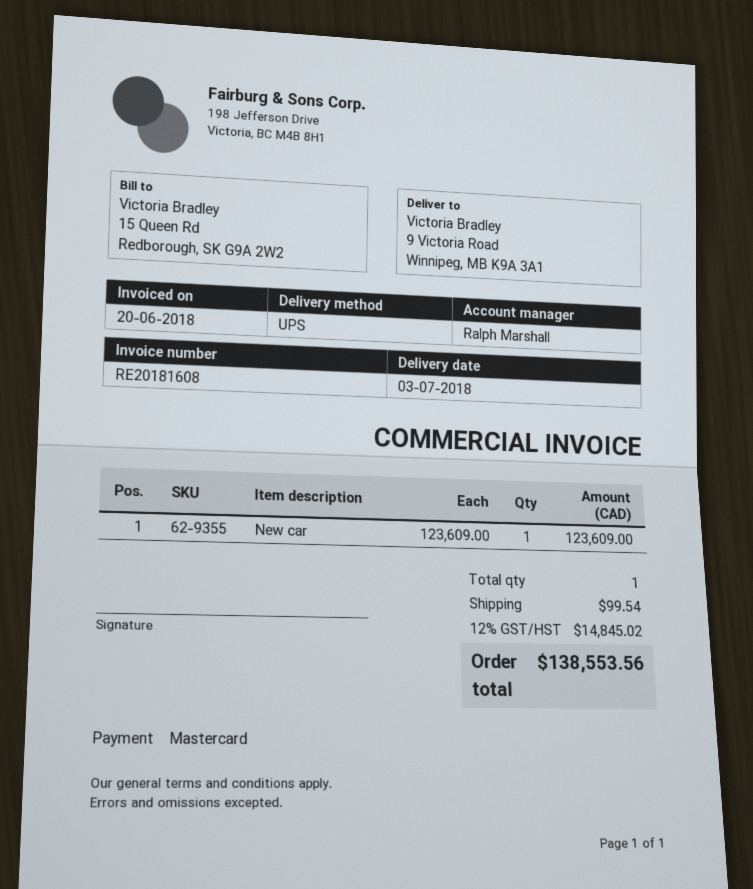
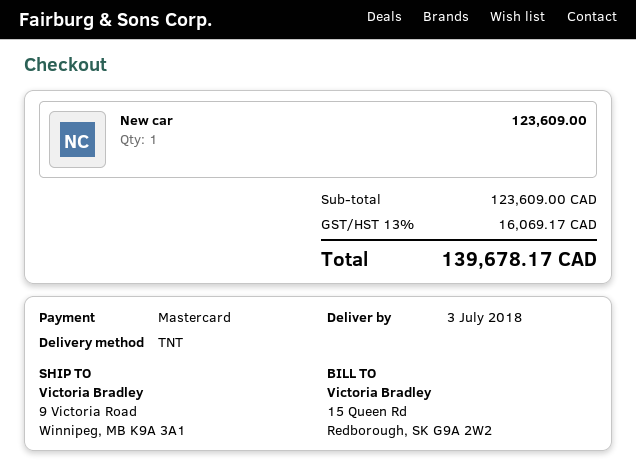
shipping method: UPS -> TNT
shipping: 99.54 -> none
tax: 12% = 14845.02 -> 13% = 16069.17
total: 138553.56 -> 139678.17

